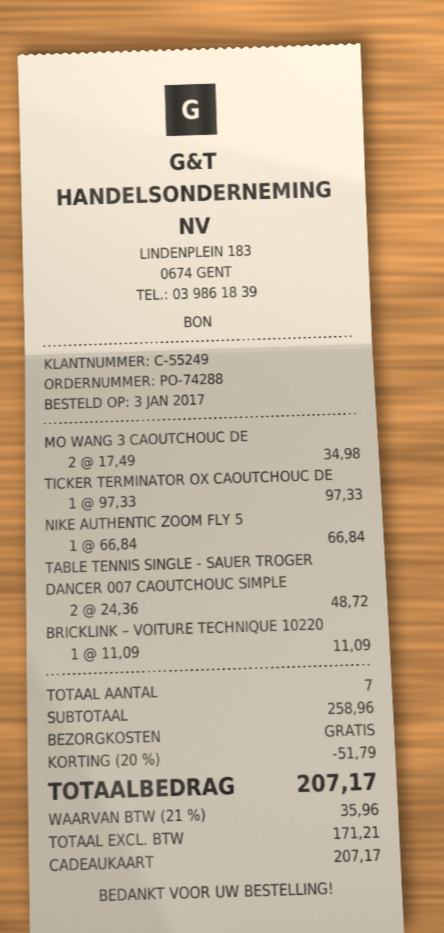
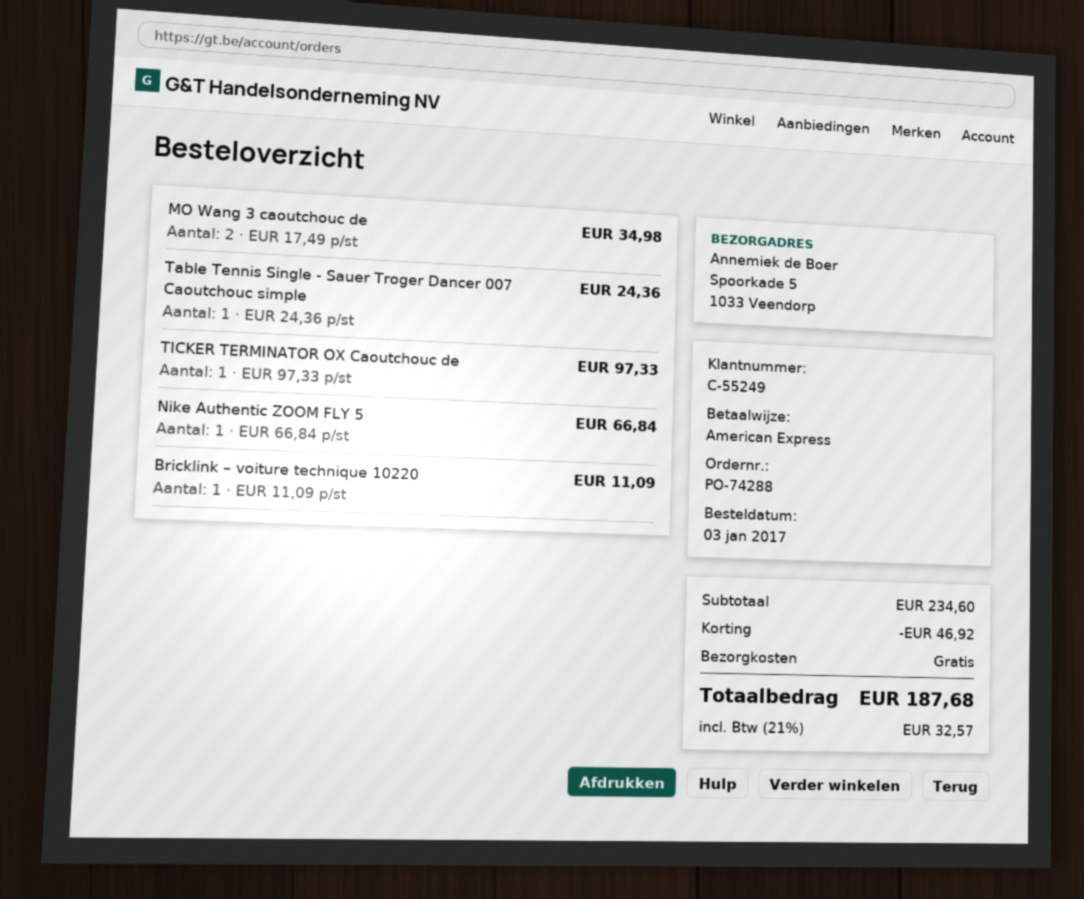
payment method: gift card -> American Express
TABLE TENNIS SINGLE - SAUER TROGER DANCER 007 CAOUTCHOUC SIMPLE: 2 x 24.36 = 48.72 -> 1 x 24.36 = 24.36
subtotal: 258.96 -> 234.60
discount: 51.79 -> 46.92
tax: 21% = 35.96 -> 21% = 32.57
total: 207.17 -> 187.68

